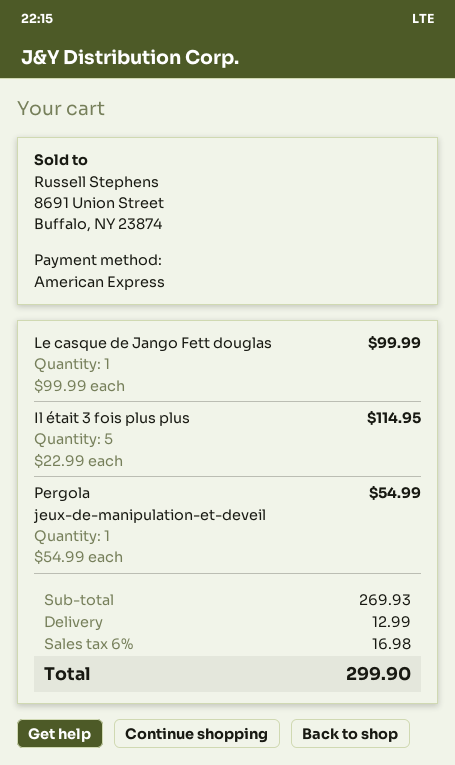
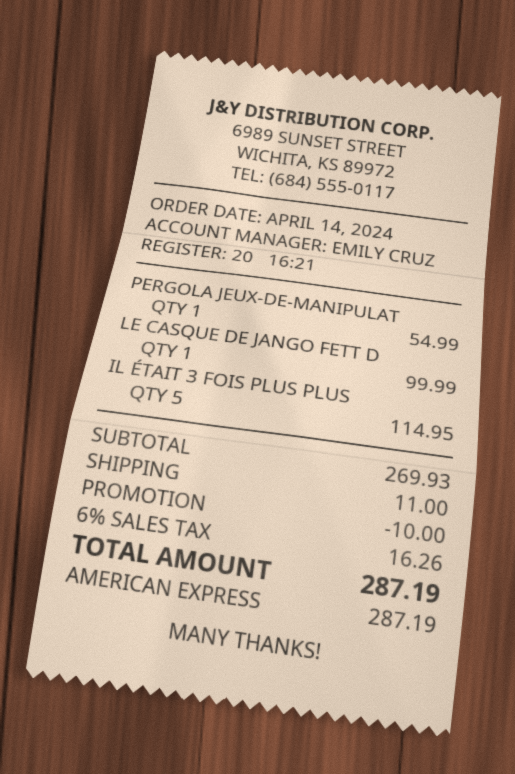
discount: none -> 10.00
shipping: 12.99 -> 11.00
tax: 6% = 16.98 -> 6% = 16.26
total: 299.90 -> 287.19

